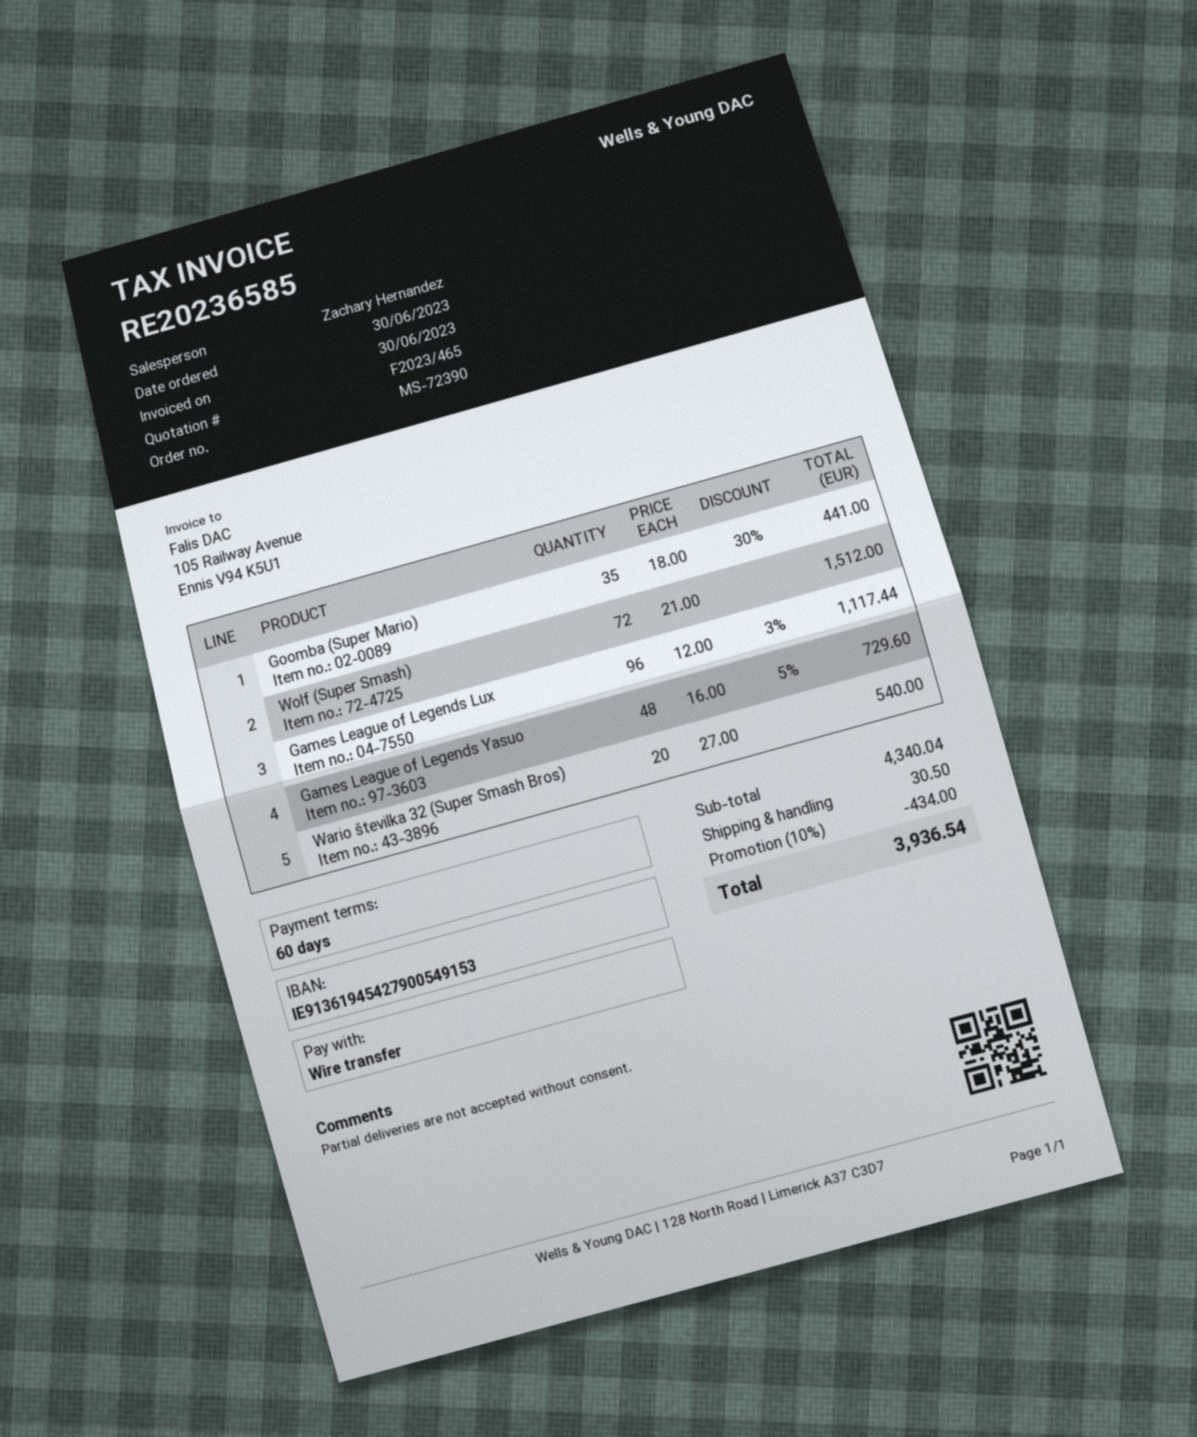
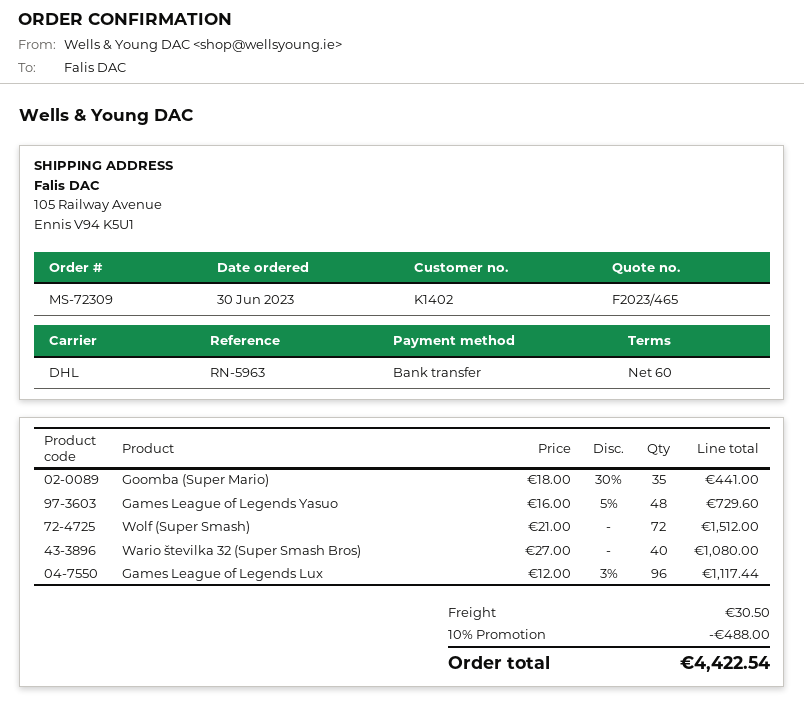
order number: MS-72390 -> MS-72309
Wario številka 32 (Super Smash Bros): 20 x 27.00 = 540.00 -> 40 x 27.00 = 1080.00
discount: 10% = 434.00 -> 10% = 488.00
total: 3936.54 -> 4422.54

